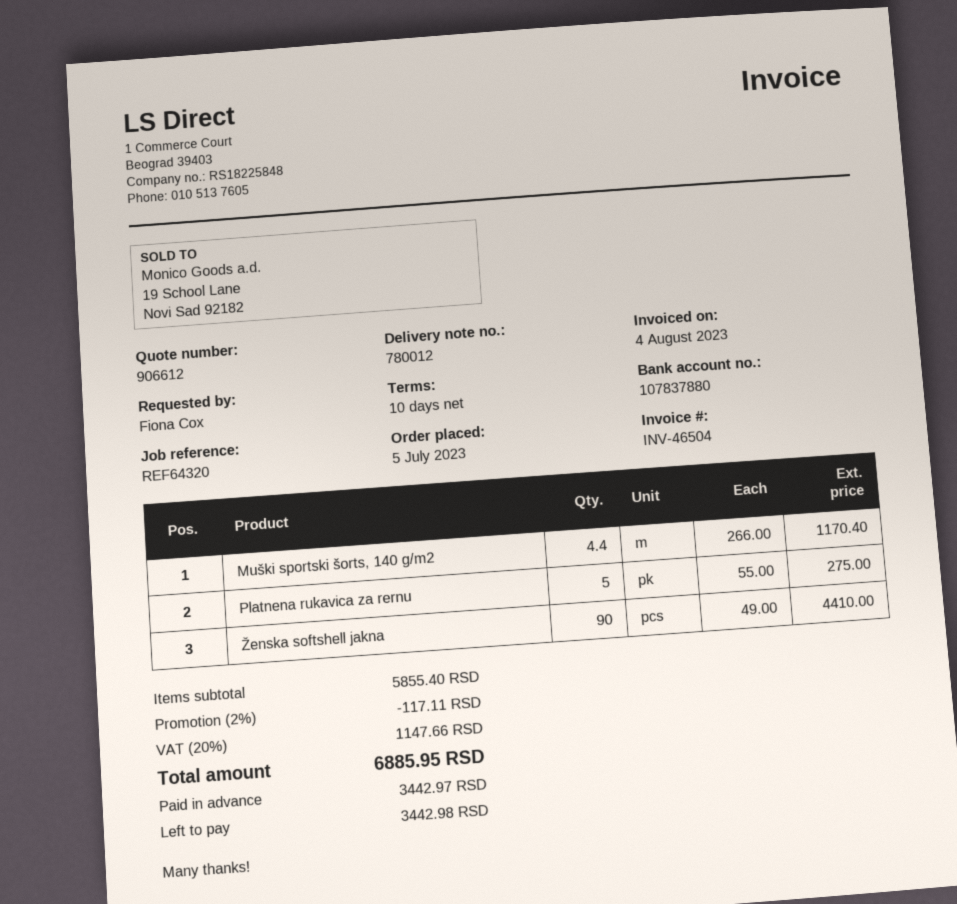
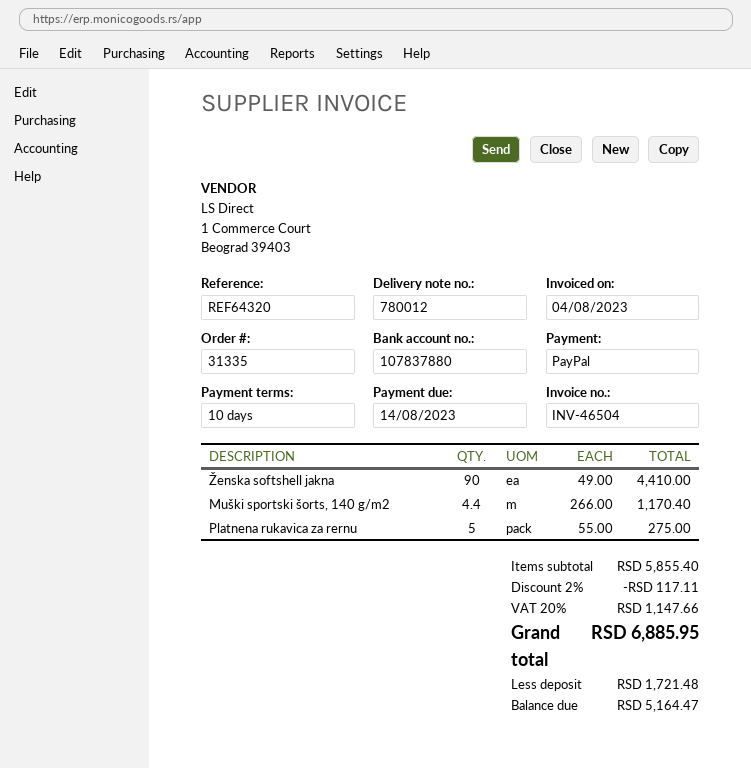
deposit: 3442.97 -> 1721.48
balance: 3442.98 -> 5164.47

